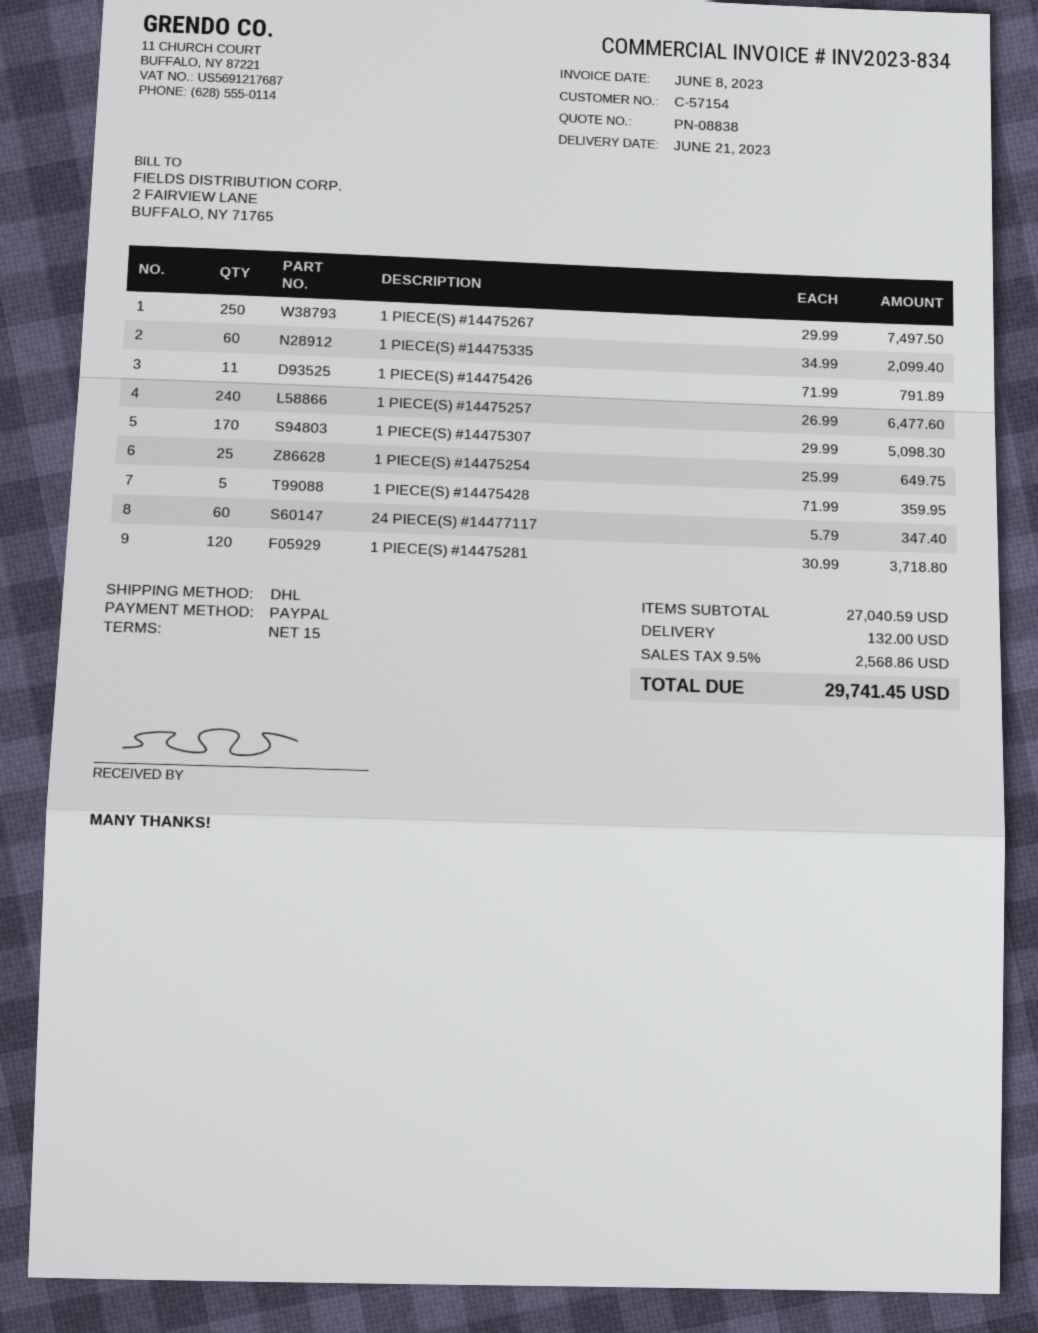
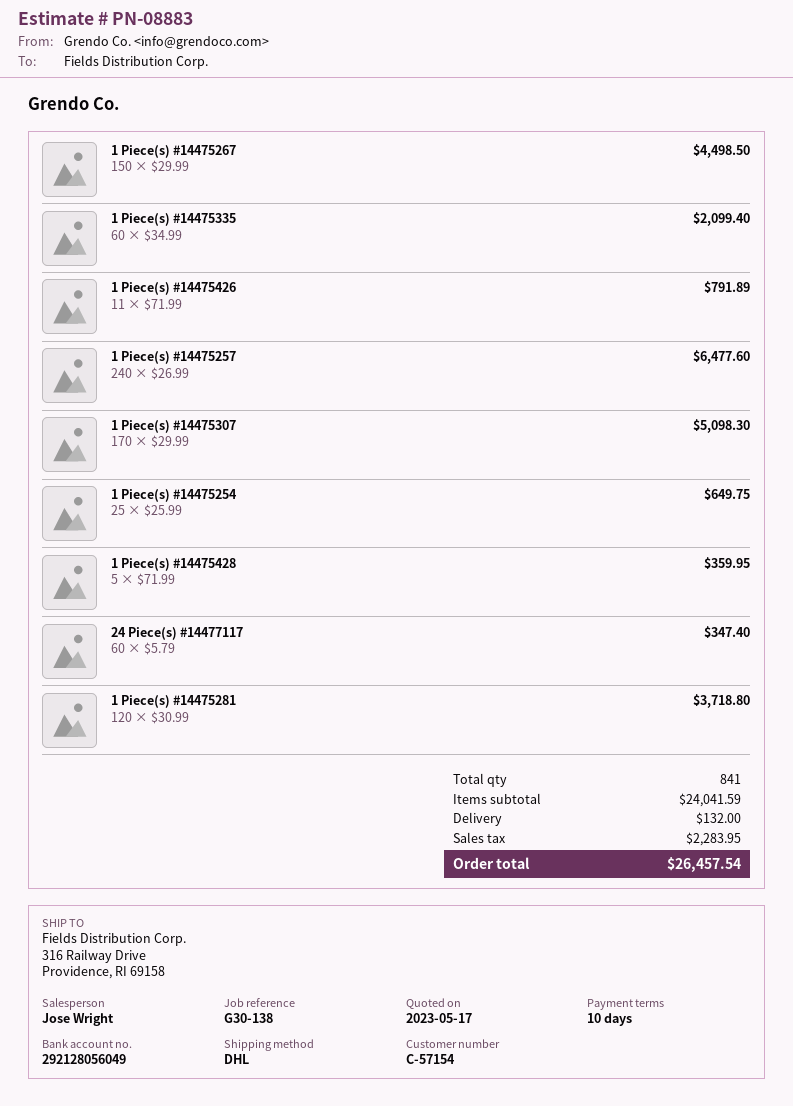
quote number: PN-08838 -> PN-08883
payment terms: 15 days -> 10 days
1 PIECE(S) #14475267: 250 x 29.99 = 7497.50 -> 150 x 29.99 = 4498.50
subtotal: 27040.59 -> 24041.59
tax: 2568.86 -> 2283.95
total: 29741.45 -> 26457.54

